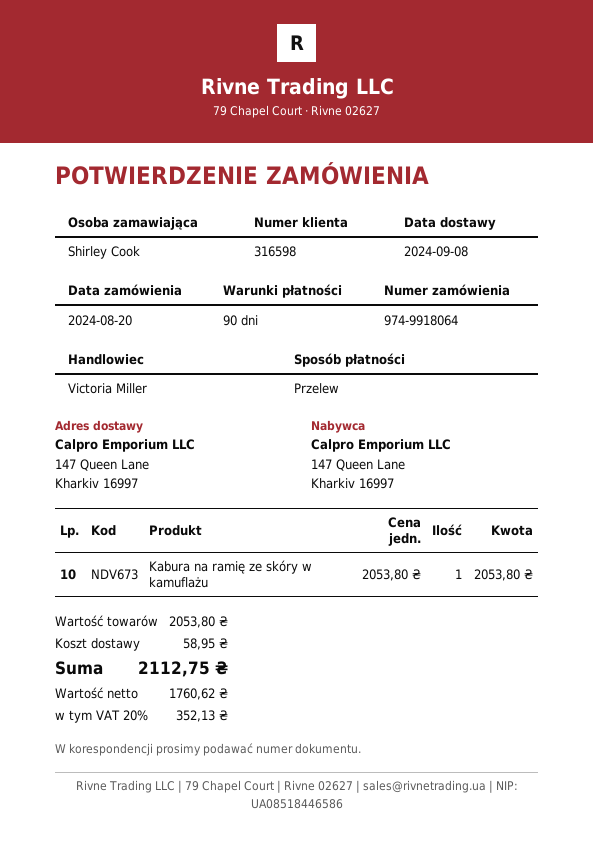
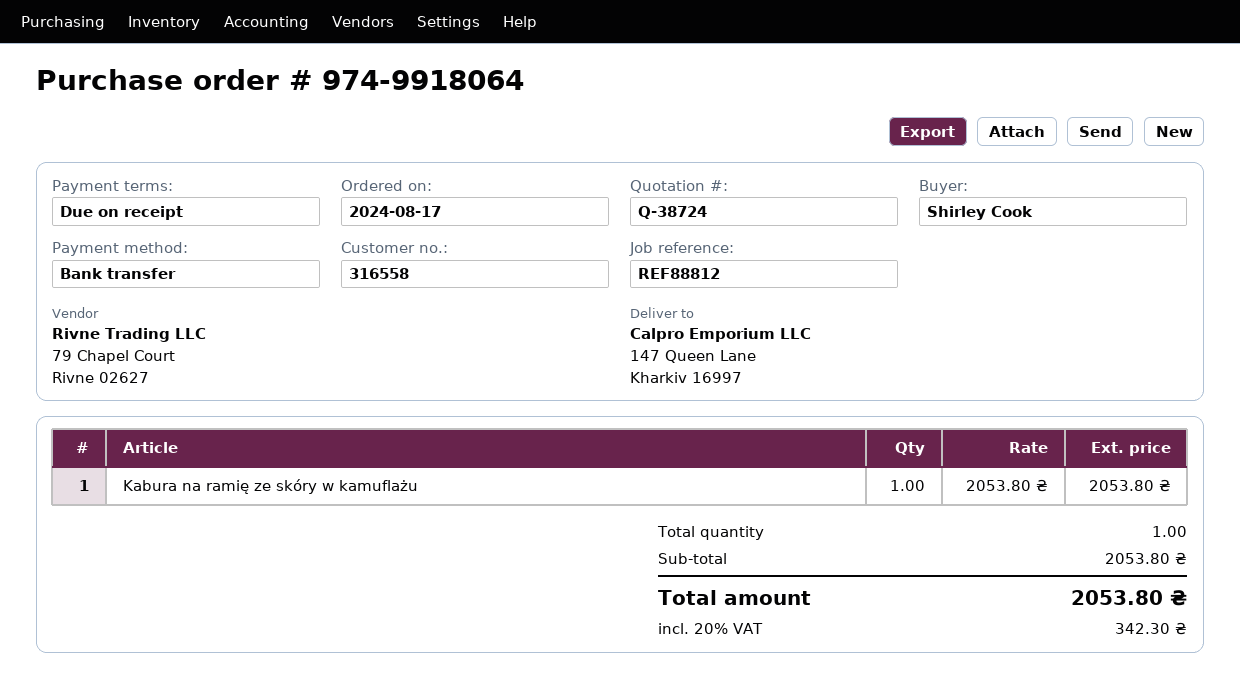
order date: 2024-08-20 -> 2024-08-17
payment terms: 90 days -> on receipt
customer number: 316598 -> 316558
shipping: 58.95 -> none
tax: 20% = 352.13 -> 20% = 342.30
total: 2112.75 -> 2053.80

